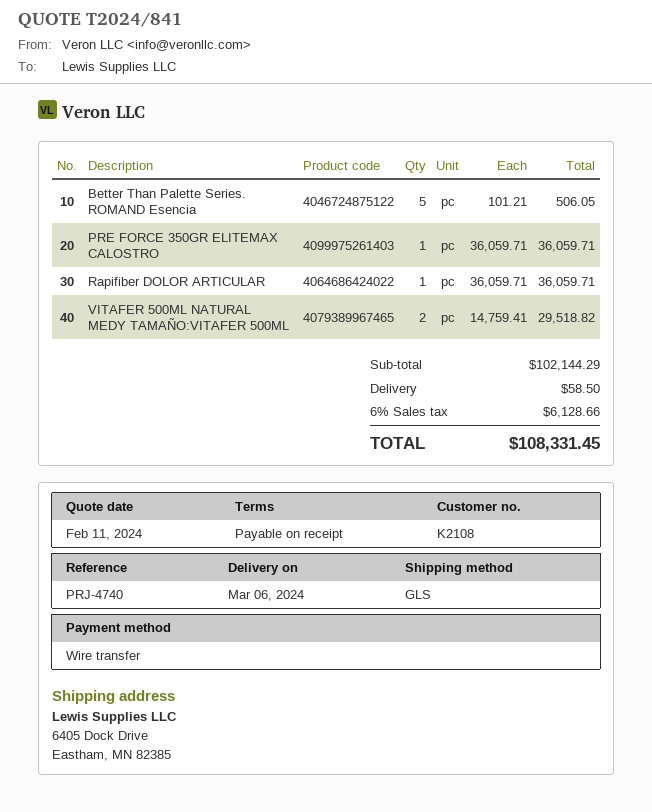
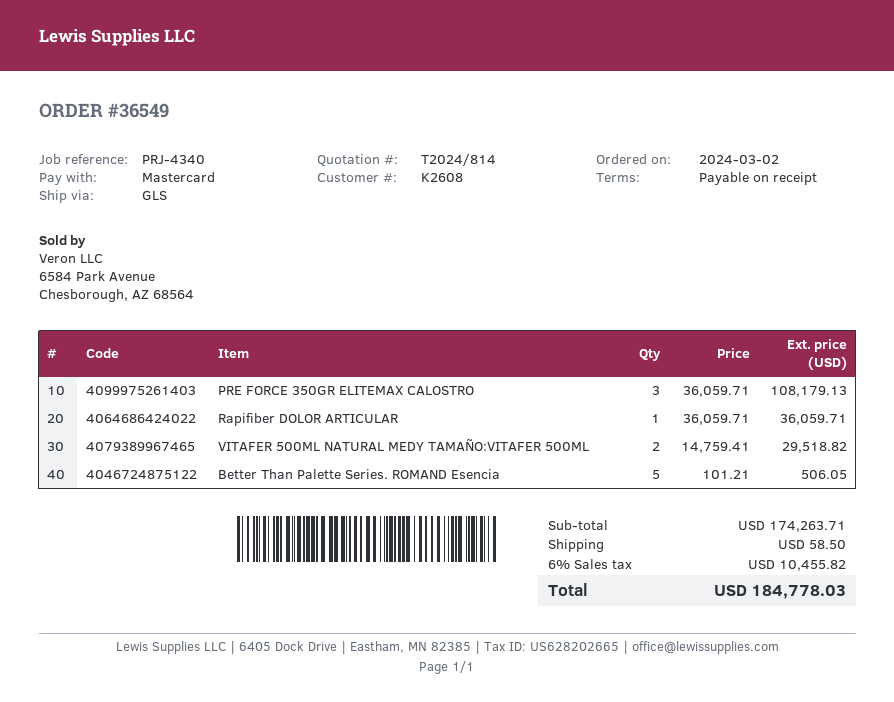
quote number: T2024/841 -> T2024/814
customer number: K2108 -> K2608
reference: PRJ-4740 -> PRJ-4340
payment method: bank transfer -> Mastercard
PRE FORCE 350GR ELITEMAX CALOSTRO: 1 x 36059.71 = 36059.71 -> 3 x 36059.71 = 108179.13
subtotal: 102144.29 -> 174263.71
tax: 6% = 6128.66 -> 6% = 10455.82
total: 108331.45 -> 184778.03

